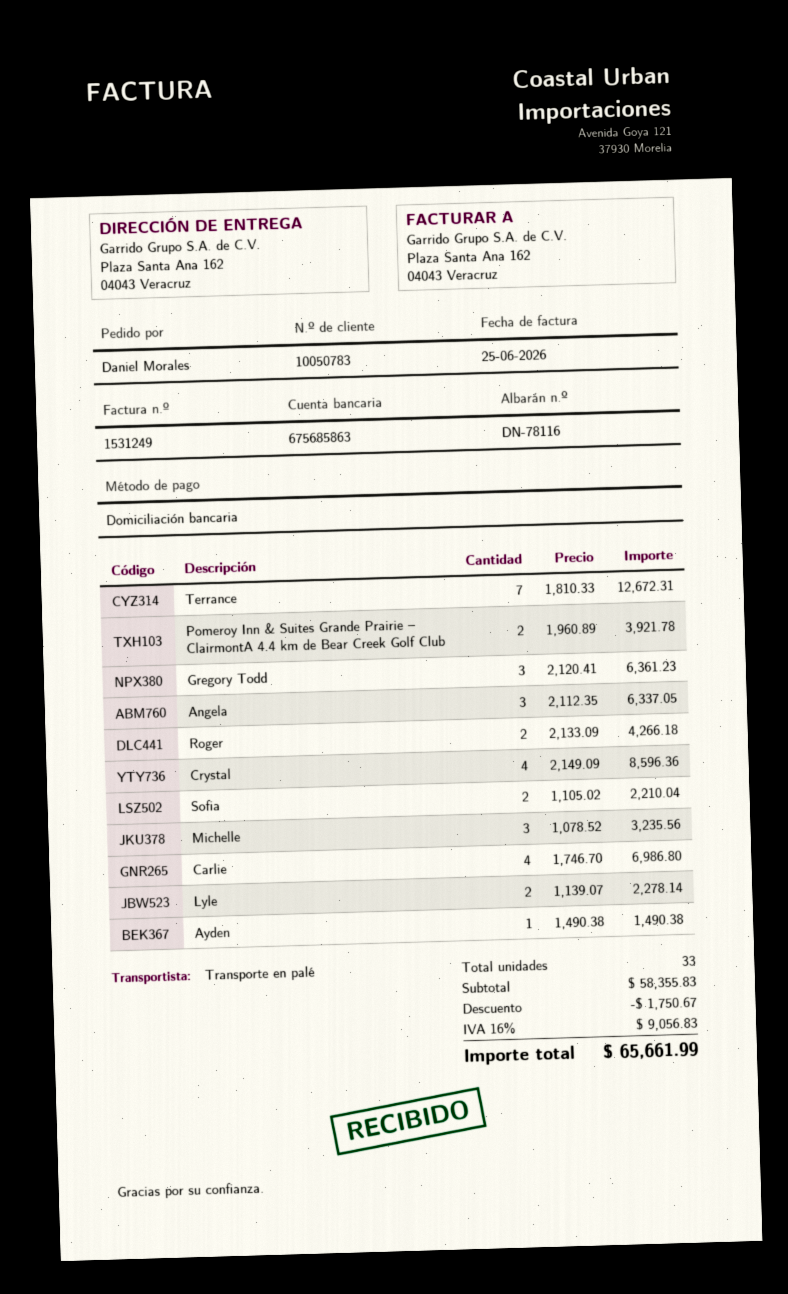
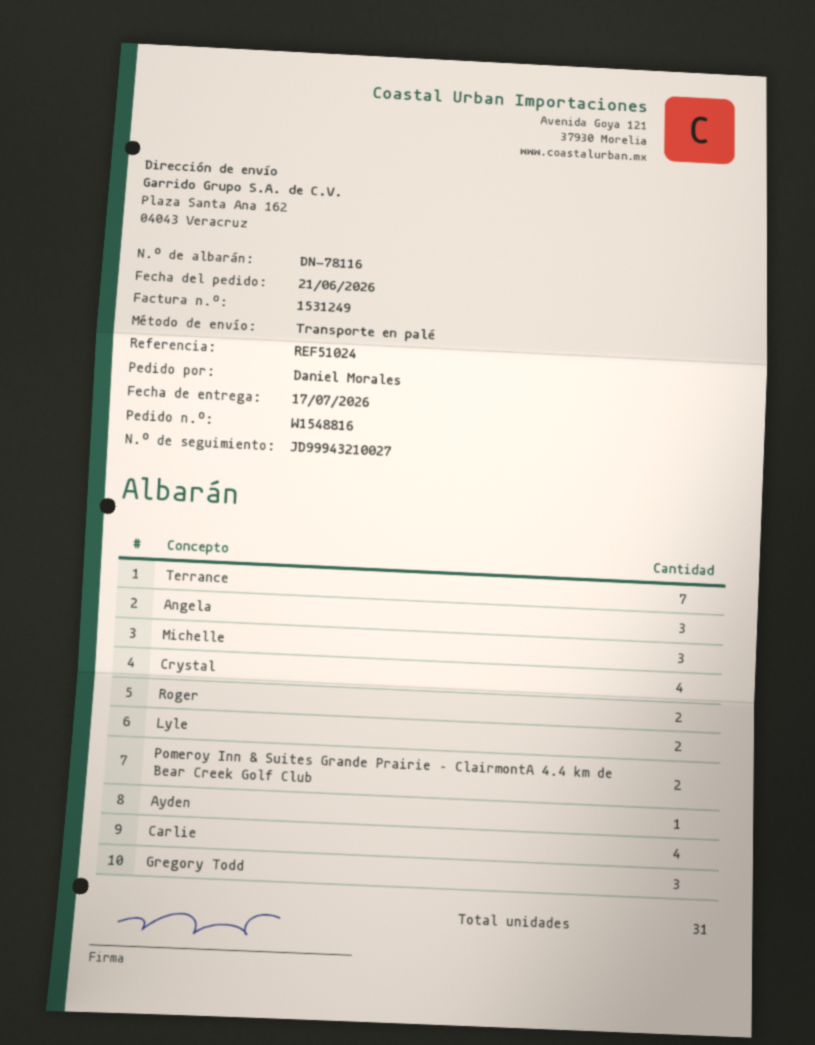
Sofia: 2 -> none
total quantity: 33 -> 31

